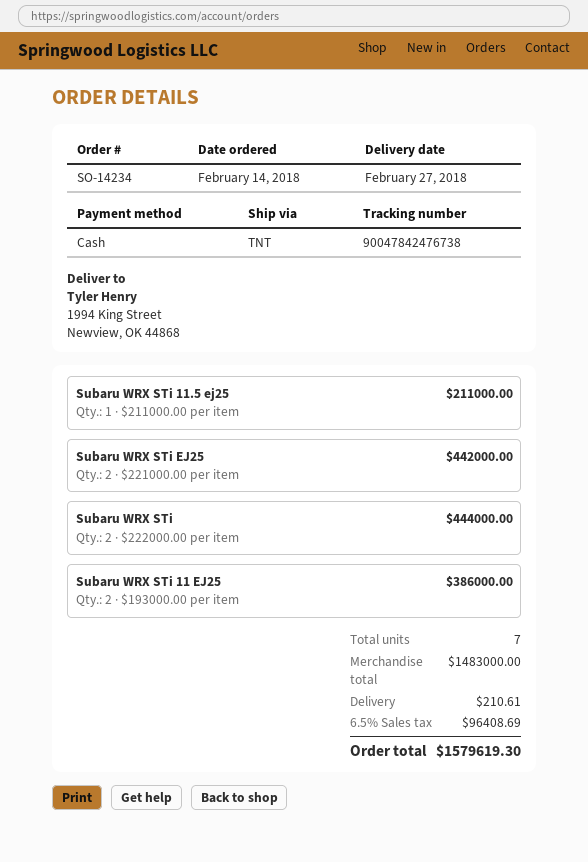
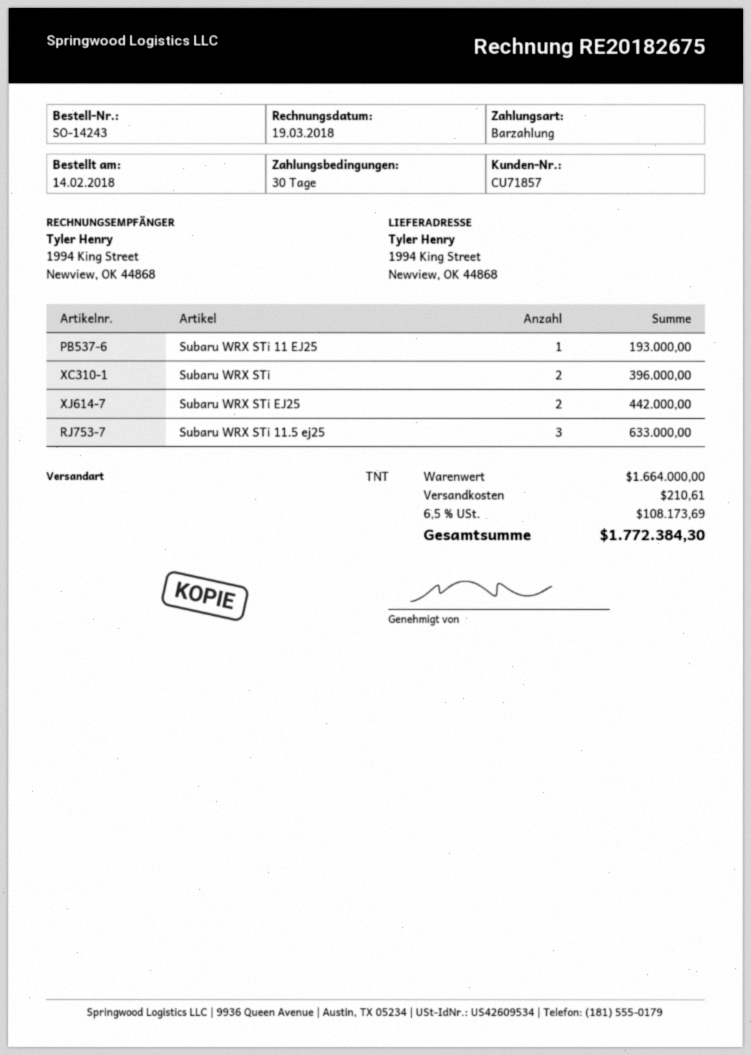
order number: SO-14234 -> SO-14243
Subaru WRX STi 11.5 ej25: 1 for 211000.00 -> 3 for 633000.00
Subaru WRX STi: 2 for 444000.00 -> 2 for 396000.00
Subaru WRX STi 11 EJ25: 2 for 386000.00 -> 1 for 193000.00
subtotal: 1483000.00 -> 1664000.00
tax: 6.5% = 96408.69 -> 6.5% = 108173.69
total: 1579619.30 -> 1772384.30

